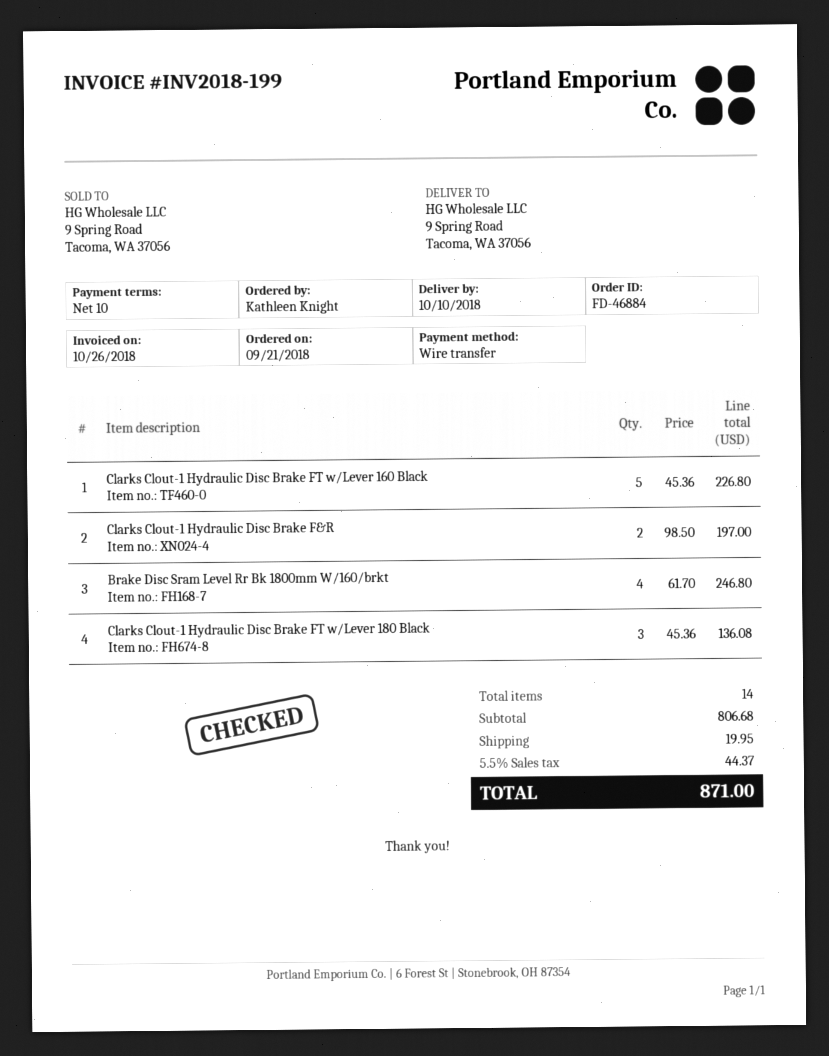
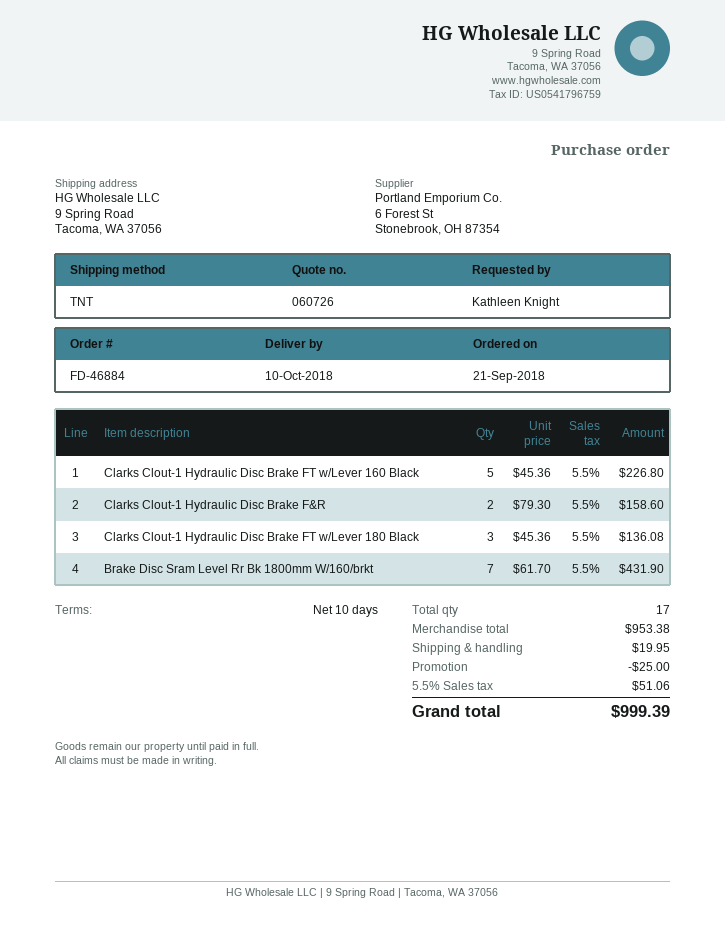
Clarks Clout-1 Hydraulic Disc Brake F&R: 2 x 98.50 = 197.00 -> 2 x 79.30 = 158.60
Brake Disc Sram Level Rr Bk 1800mm W/160/brkt: 4 x 61.70 = 246.80 -> 7 x 61.70 = 431.90
total quantity: 14 -> 17
subtotal: 806.68 -> 953.38
discount: none -> 25.00
tax: 5.5% = 44.37 -> 5.5% = 51.06
total: 871.00 -> 999.39

